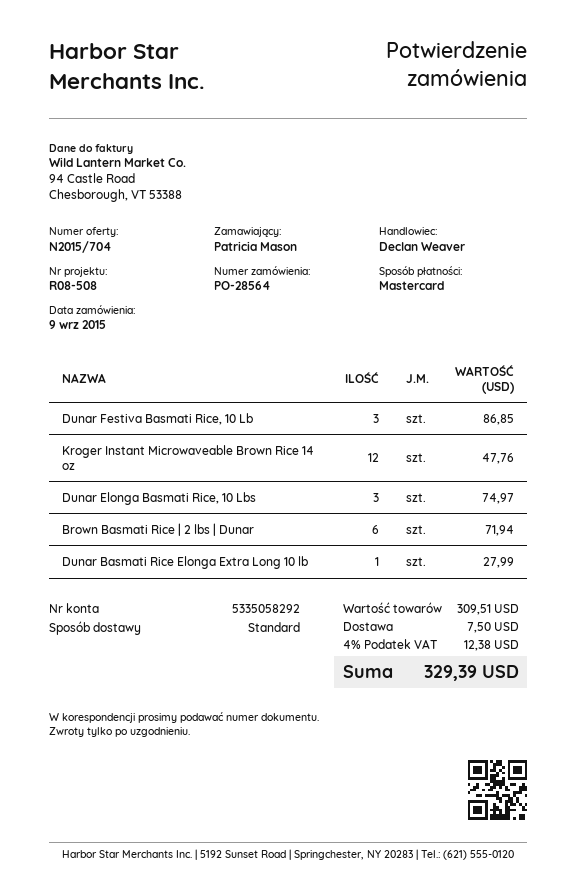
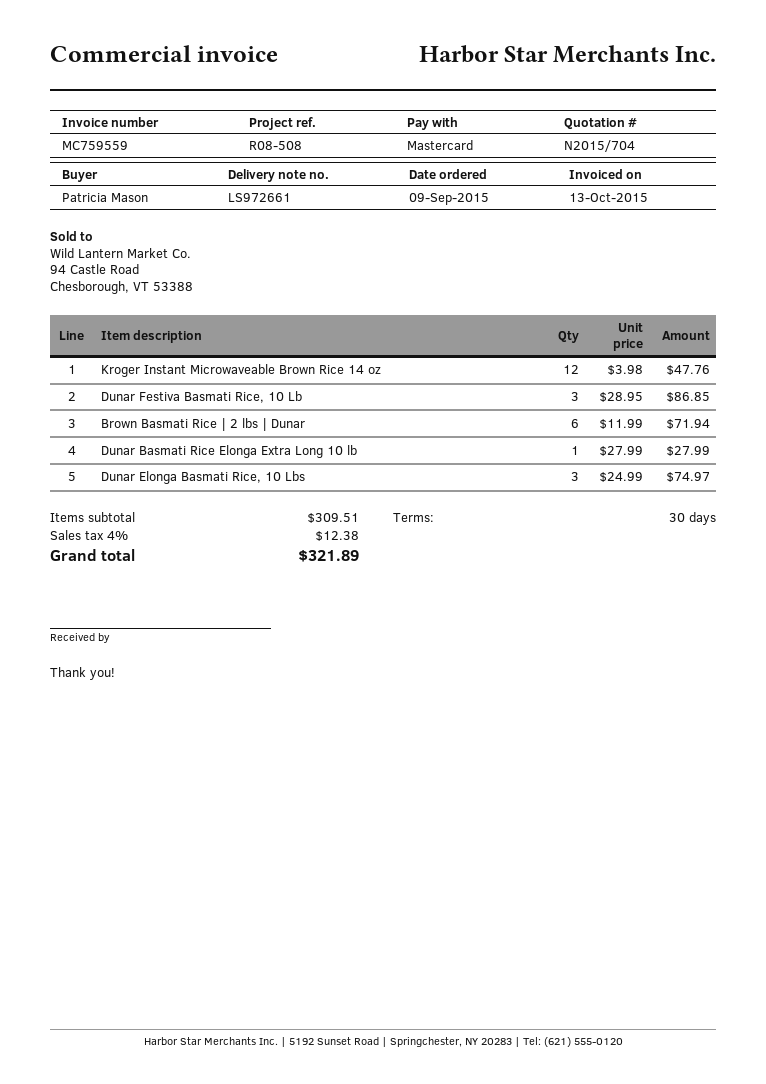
shipping: 7.50 -> none
total: 329.39 -> 321.89

